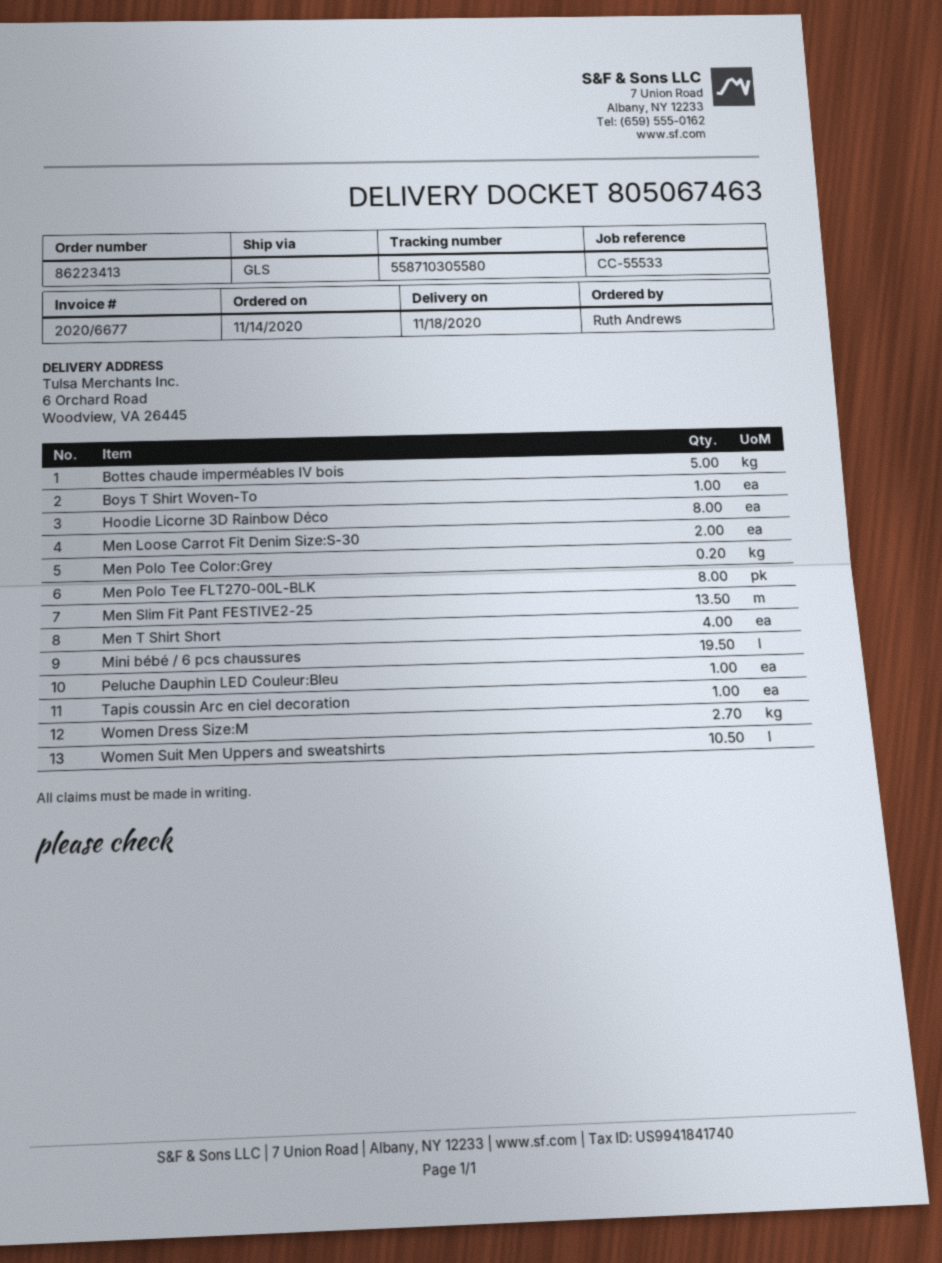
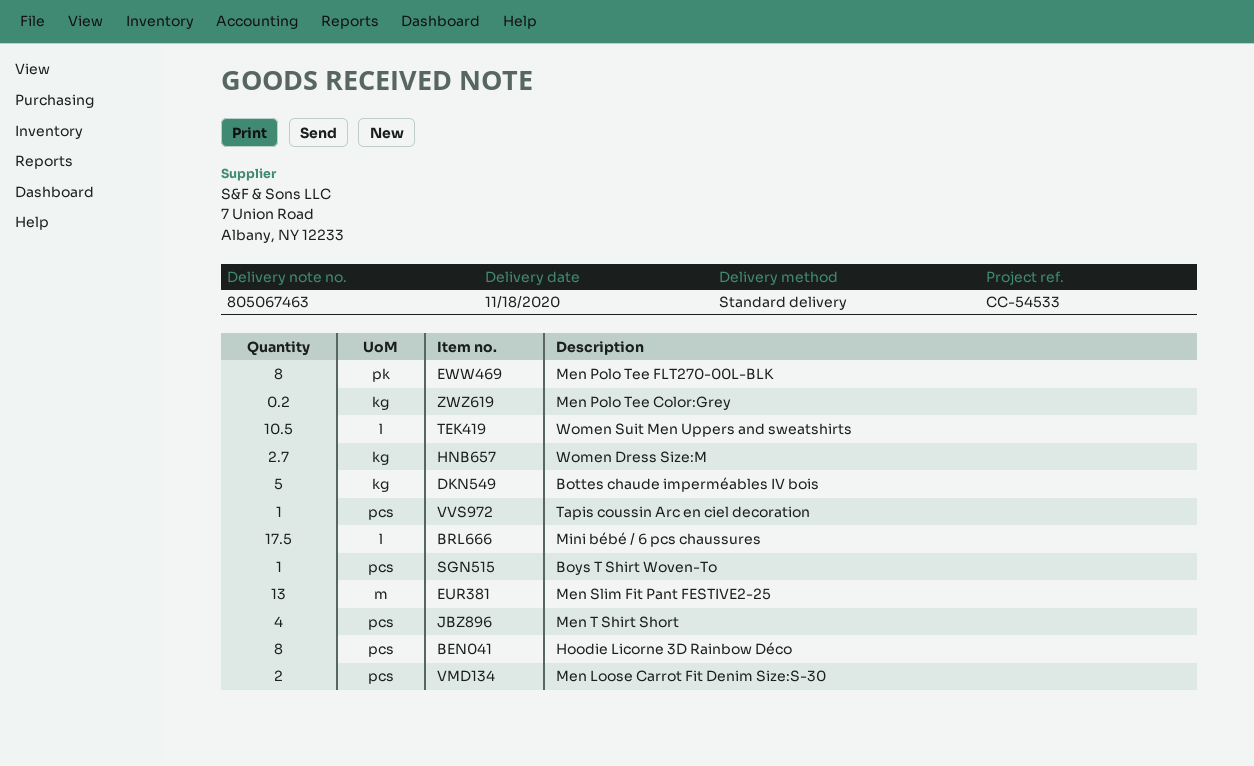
reference: CC-55533 -> CC-54533
shipping method: GLS -> standard
Men Slim Fit Pant FESTIVE2-25: 13.5 -> 13
Mini bébé / 6 pcs chaussures: 19.5 -> 17.5
Peluche Dauphin LED Couleur:Bleu: 1 -> none

